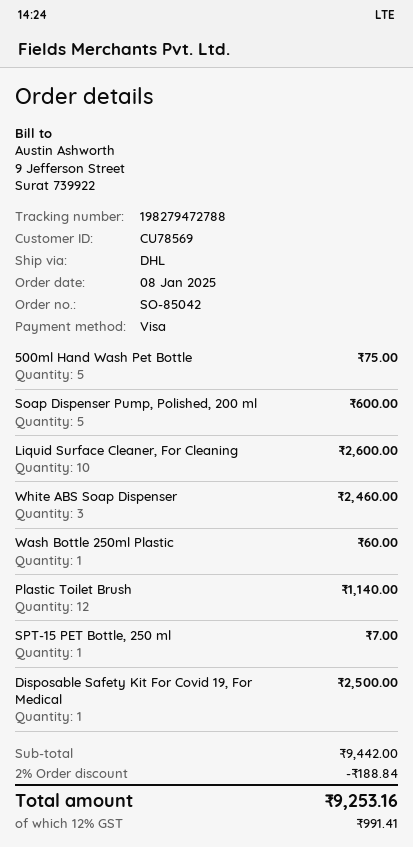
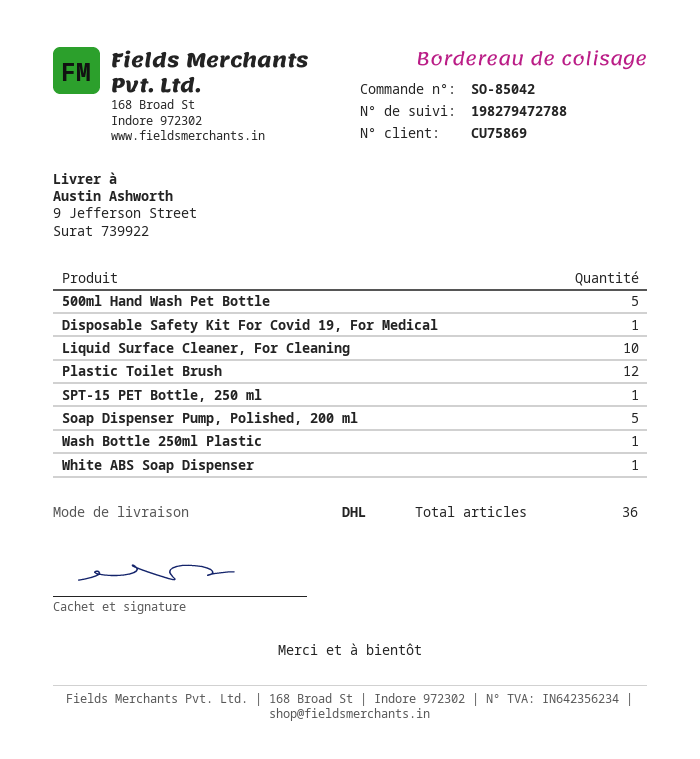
customer number: CU78569 -> CU75869
White ABS Soap Dispenser: 3 -> 1

